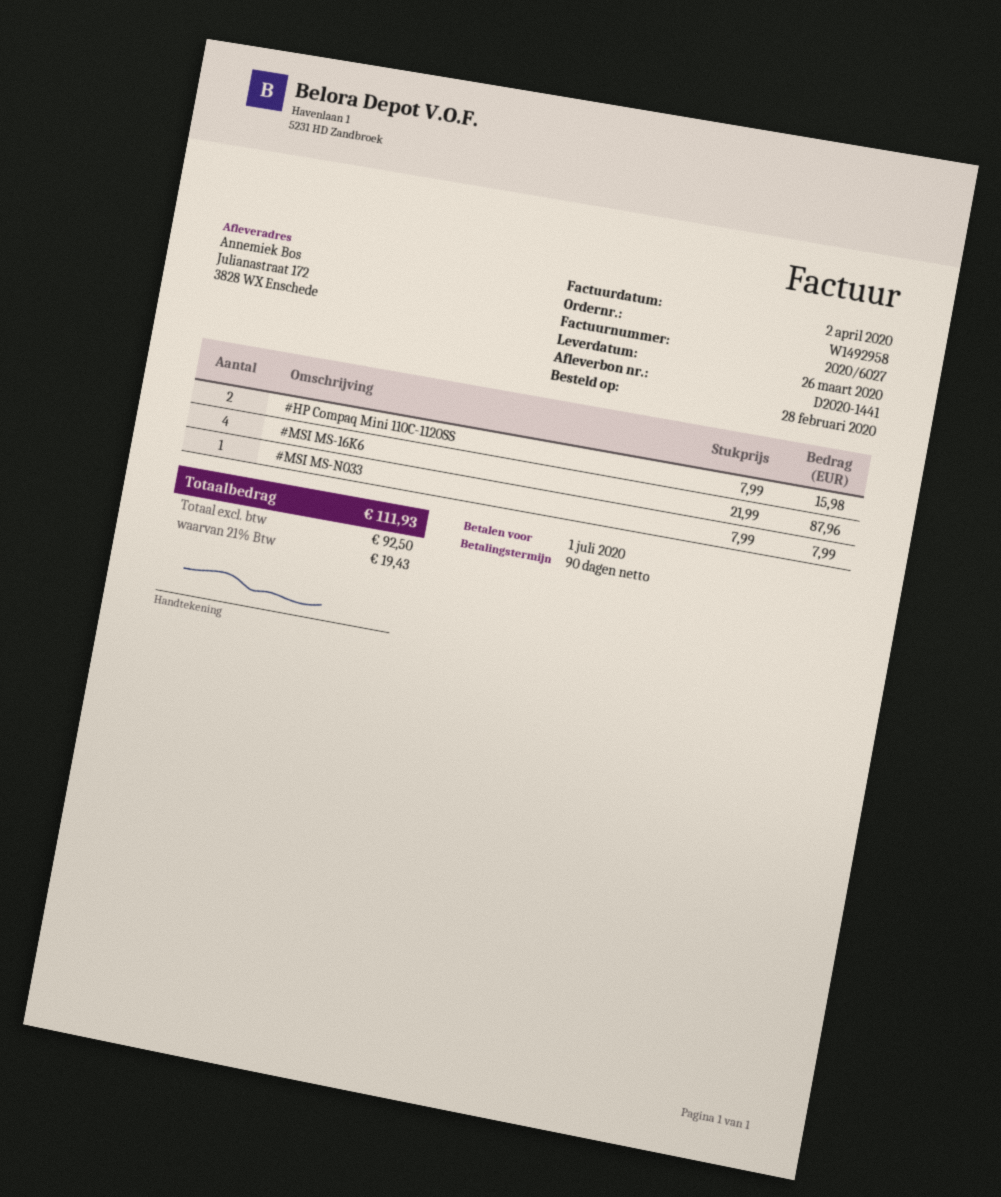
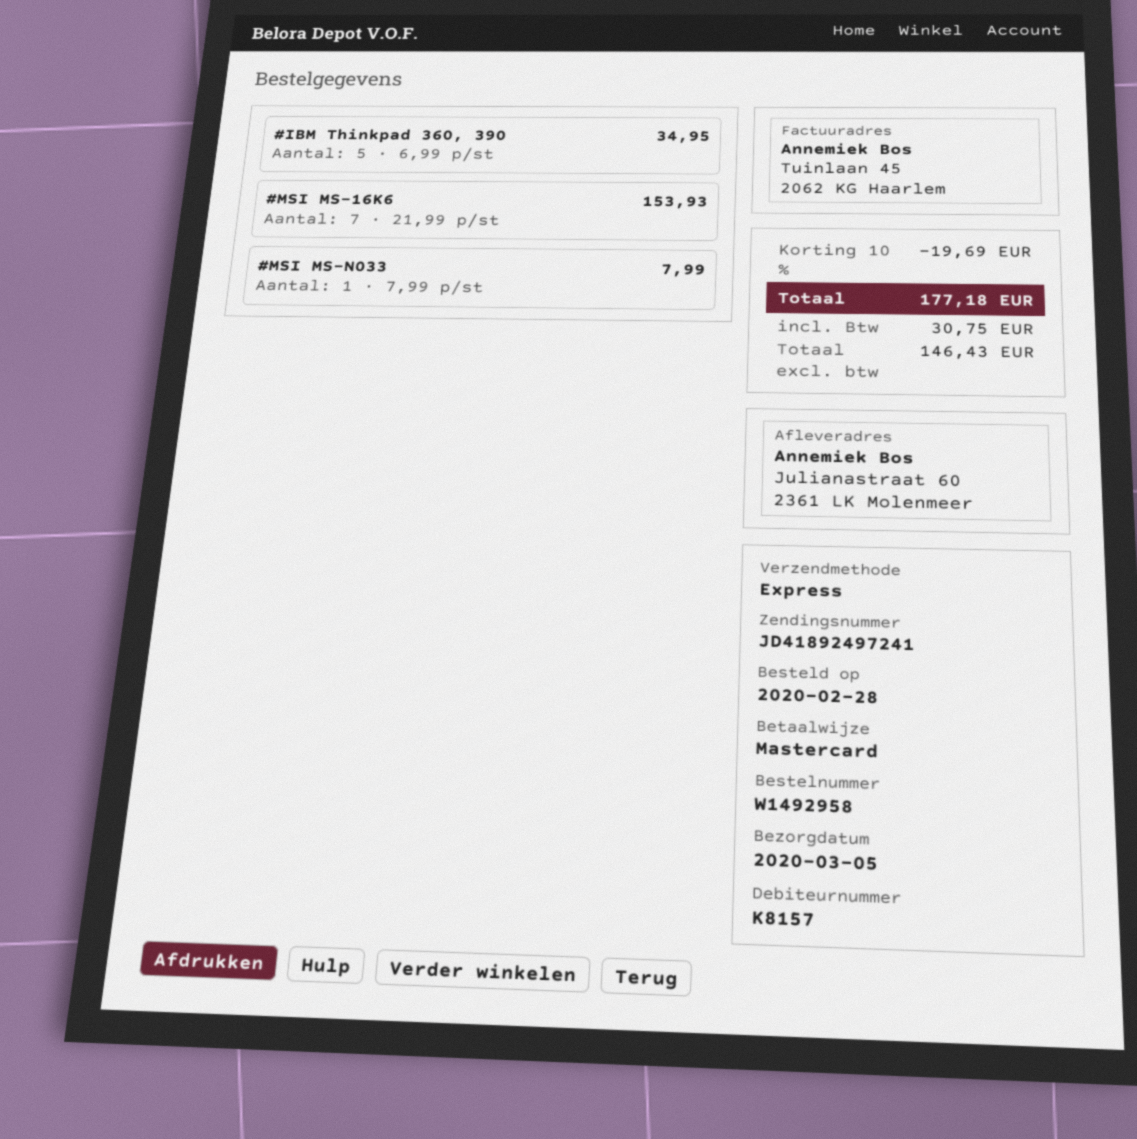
delivery date: 2020-03-26 -> 2020-03-05
ship to: Julianastraat 172, 3828 WX Enschede -> Julianastraat 60, 2361 LK Molenmeer
#HP Compaq Mini 110C-1120SS: 2 x 7.99 = 15.98 -> none
#MSI MS-16K6: 4 x 21.99 = 87.96 -> 7 x 21.99 = 153.93
#IBM Thinkpad 360, 390: none -> 5 x 6.99 = 34.95
discount: none -> 10% = 19.69
net: 92.50 -> 146.43
tax: 19.43 -> 30.75
total: 111.93 -> 177.18

